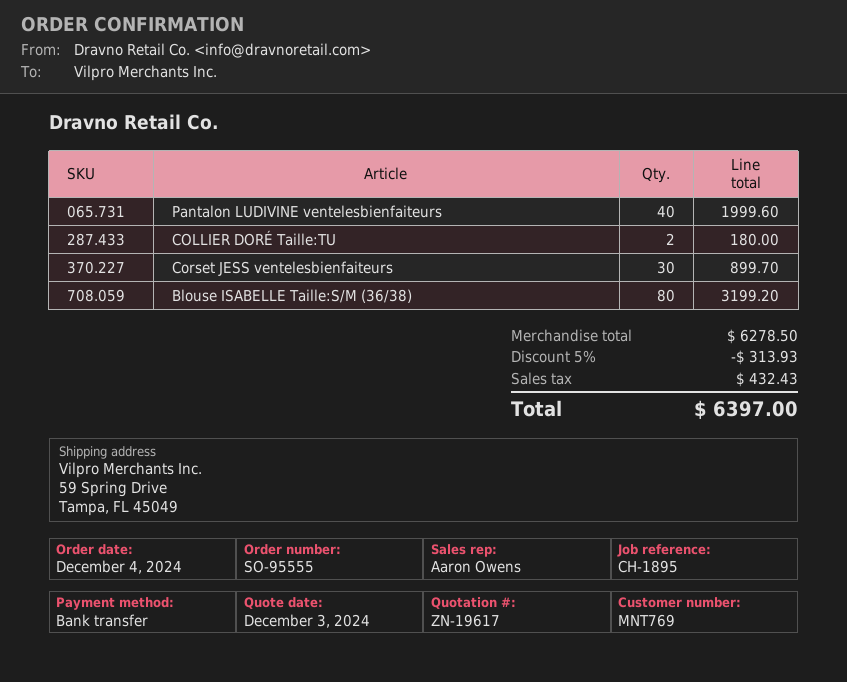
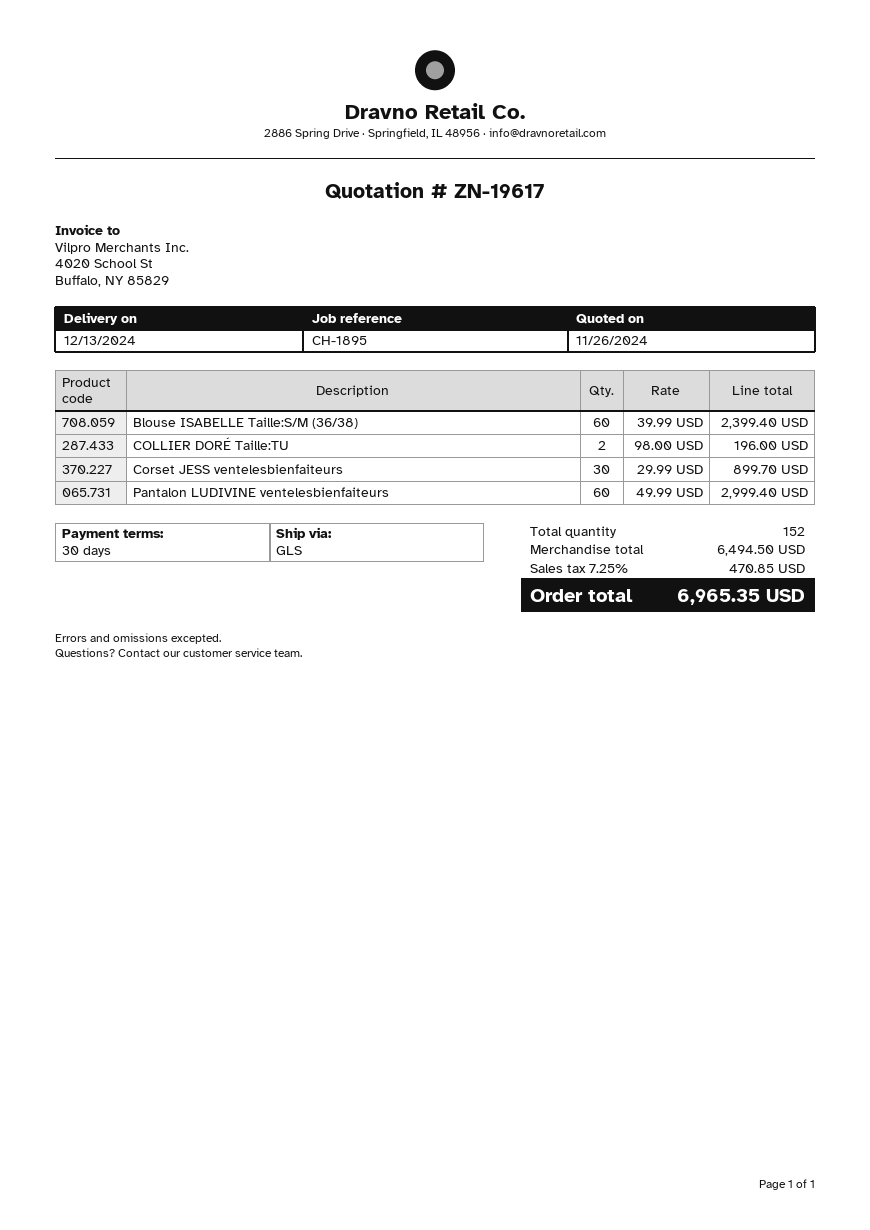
quote date: 2024-12-03 -> 2024-11-26
Pantalon LUDIVINE ventelesbienfaiteurs: 40 for 1999.60 -> 60 for 2999.40
COLLIER DORÉ Taille:TU: 2 for 180.00 -> 2 for 196.00
Blouse ISABELLE Taille:S/M (36/38): 80 for 3199.20 -> 60 for 2399.40
subtotal: 6278.50 -> 6494.50
discount: 5% = 313.93 -> none
tax: 432.43 -> 470.85
total: 6397.00 -> 6965.35

